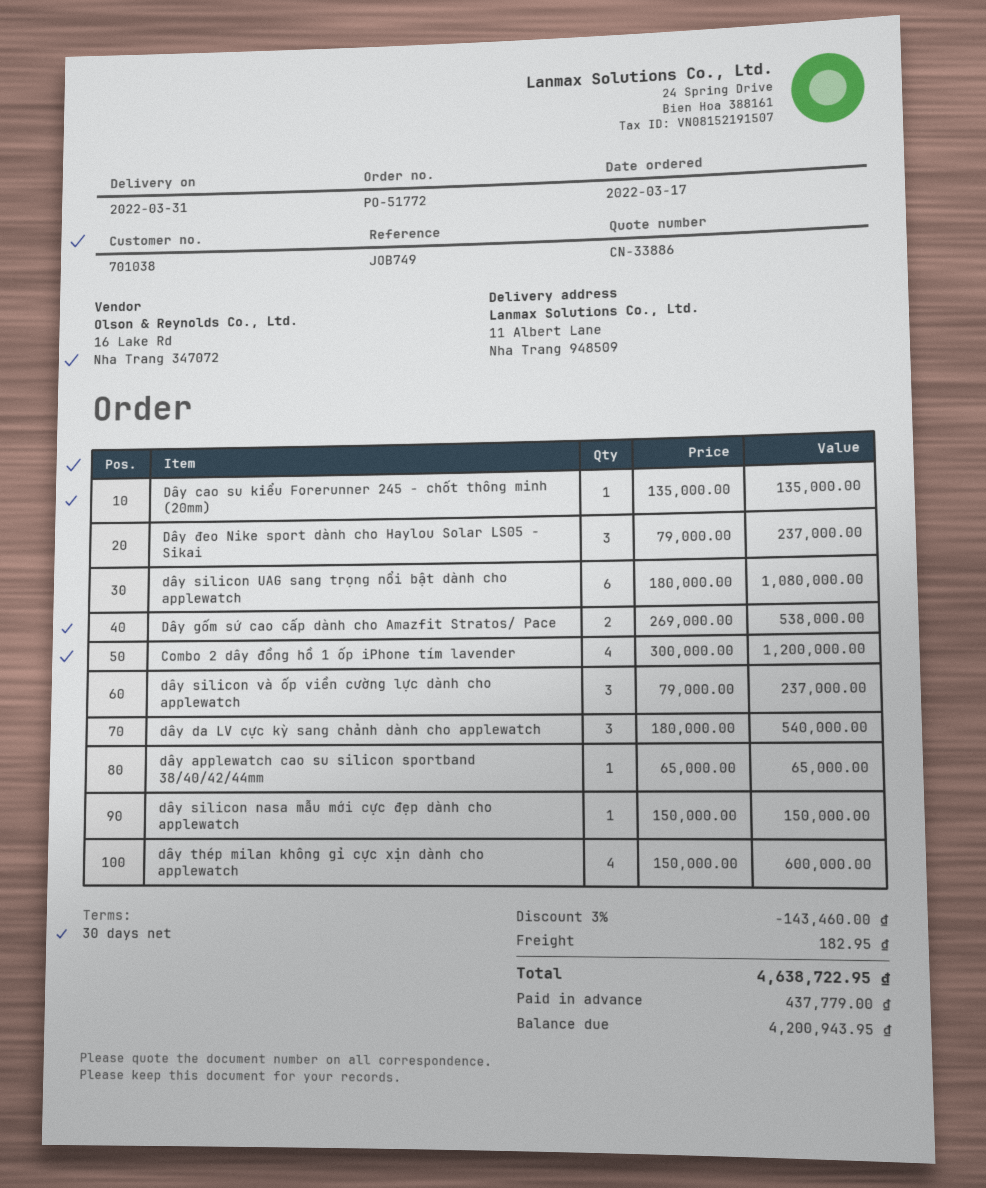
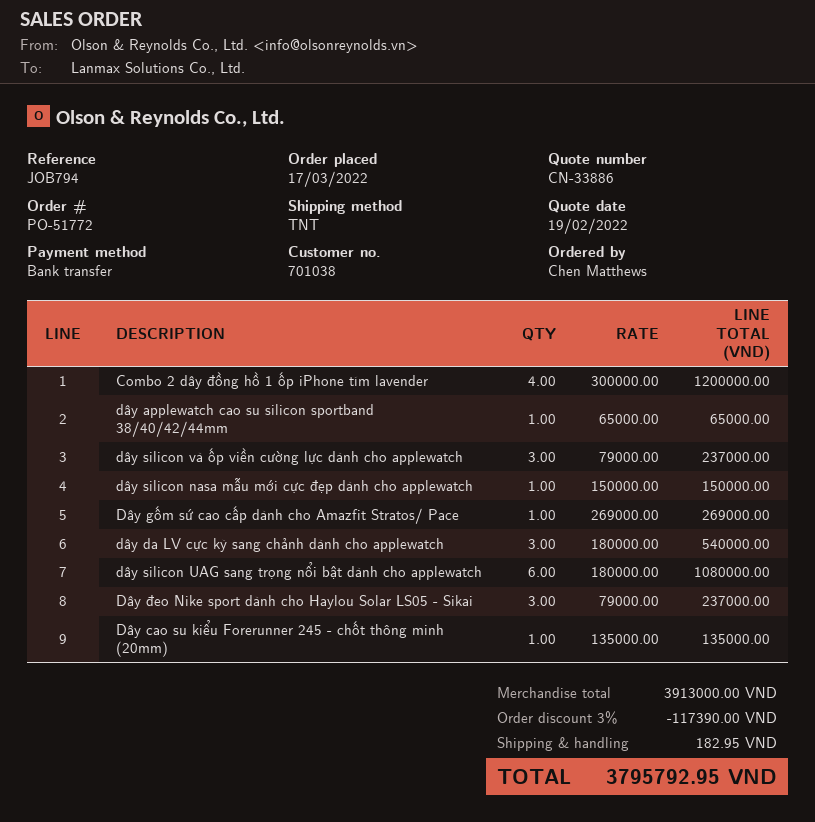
reference: JOB749 -> JOB794
Dây gốm sứ cao cấp dành cho Amazfit Stratos/ Pace: 2 x 269000.00 = 538000.00 -> 1 x 269000.00 = 269000.00
dây thép milan không gỉ cực xịn dành cho applewatch: 4 x 150000.00 = 600000.00 -> none
discount: 3% = 143460.00 -> 3% = 117390.00
total: 4638722.95 -> 3795792.95

